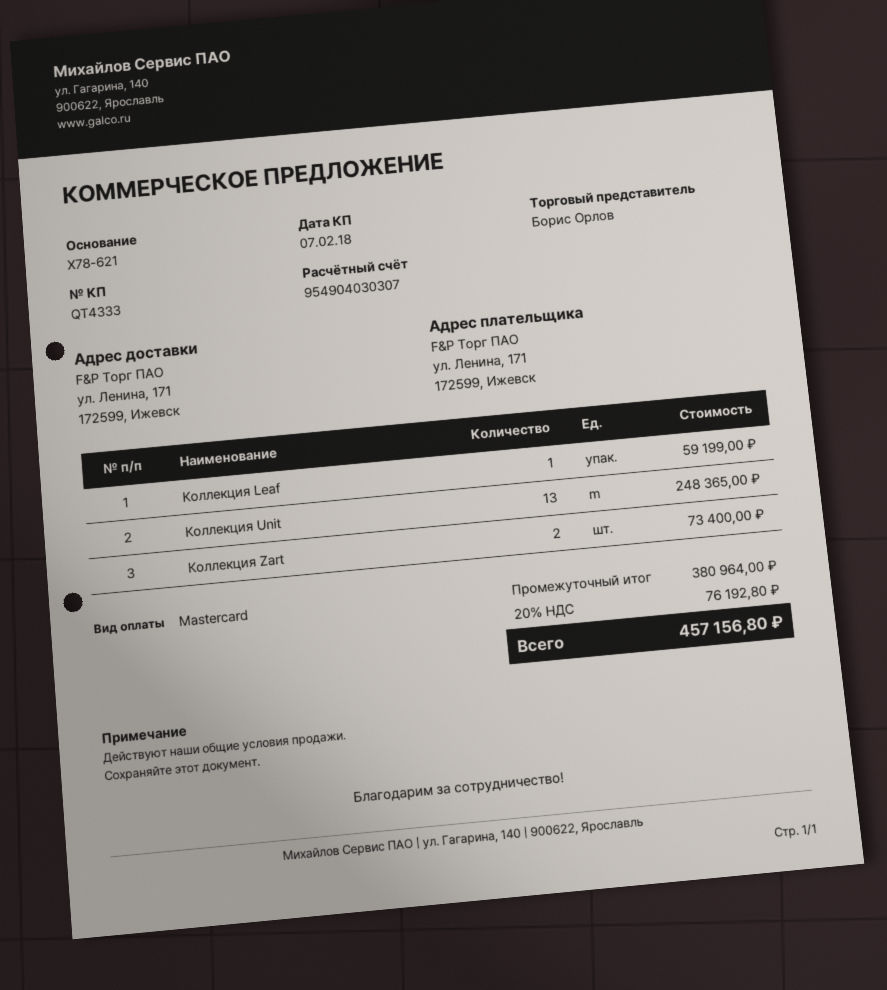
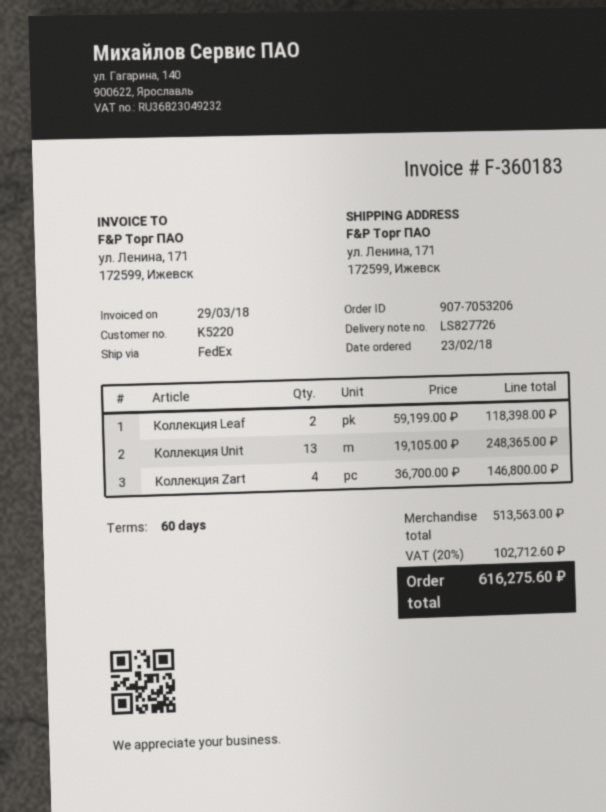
Коллекция Leaf: 1 for 59199.00 -> 2 for 118398.00
Коллекция Zart: 2 for 73400.00 -> 4 for 146800.00
subtotal: 380964.00 -> 513563.00
tax: 20% = 76192.80 -> 20% = 102712.60
total: 457156.80 -> 616275.60

